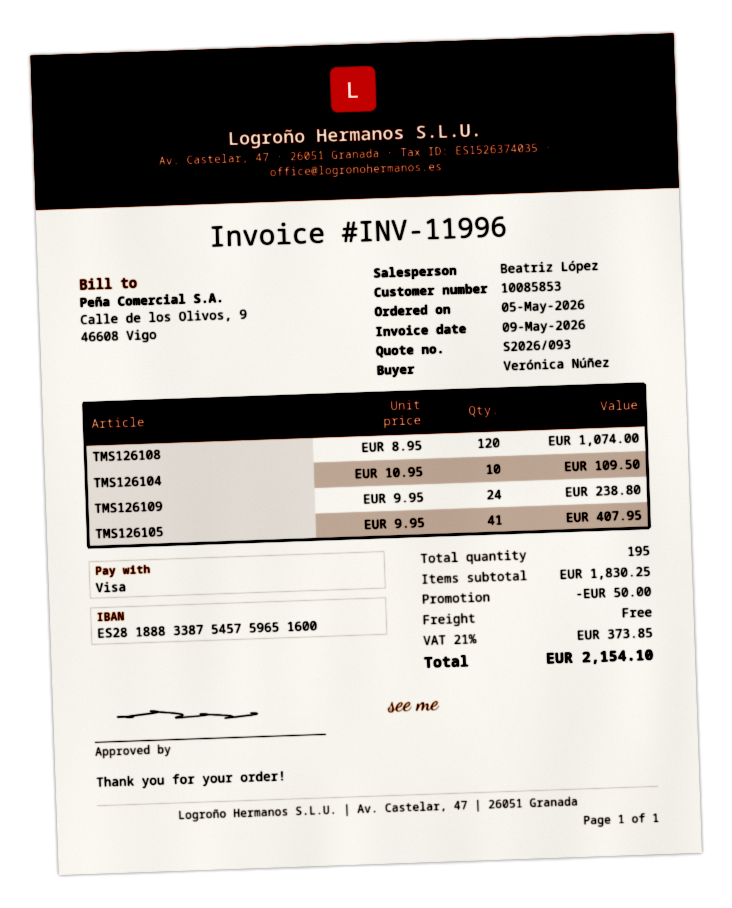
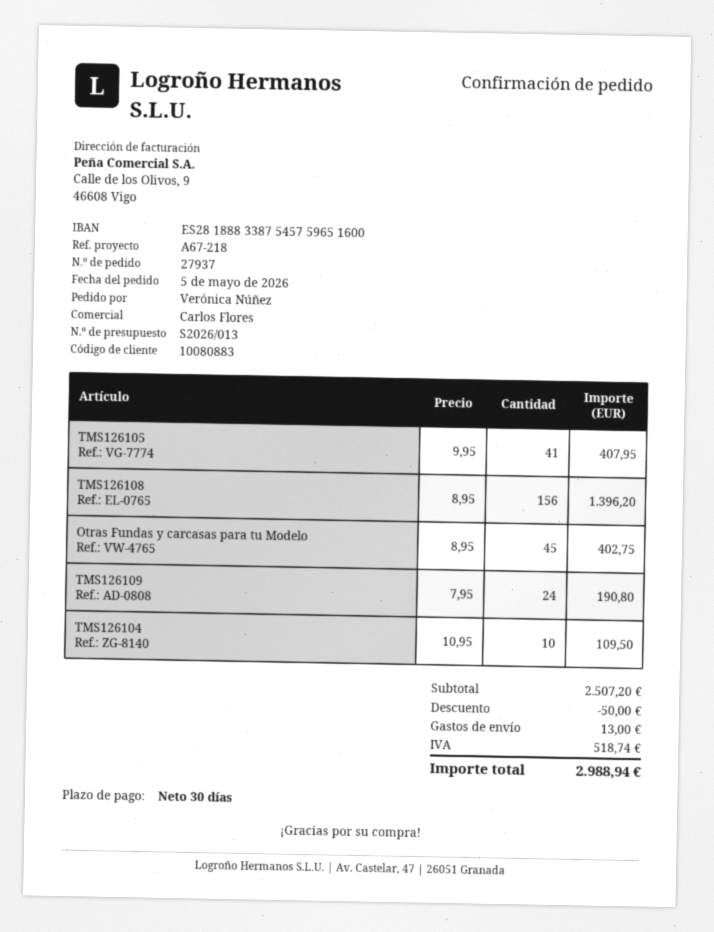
quote number: S2026/093 -> S2026/013
customer number: 10085853 -> 10080883
sales rep: Beatriz López -> Carlos Flores
TMS126108: 120 x 8.95 = 1074.00 -> 156 x 8.95 = 1396.20
TMS126109: 24 x 9.95 = 238.80 -> 24 x 7.95 = 190.80
Otras Fundas y carcasas para tu Modelo: none -> 45 x 8.95 = 402.75
subtotal: 1830.25 -> 2507.20
shipping: 0.00 -> 13.00
tax: 373.85 -> 518.74
total: 2154.10 -> 2988.94

